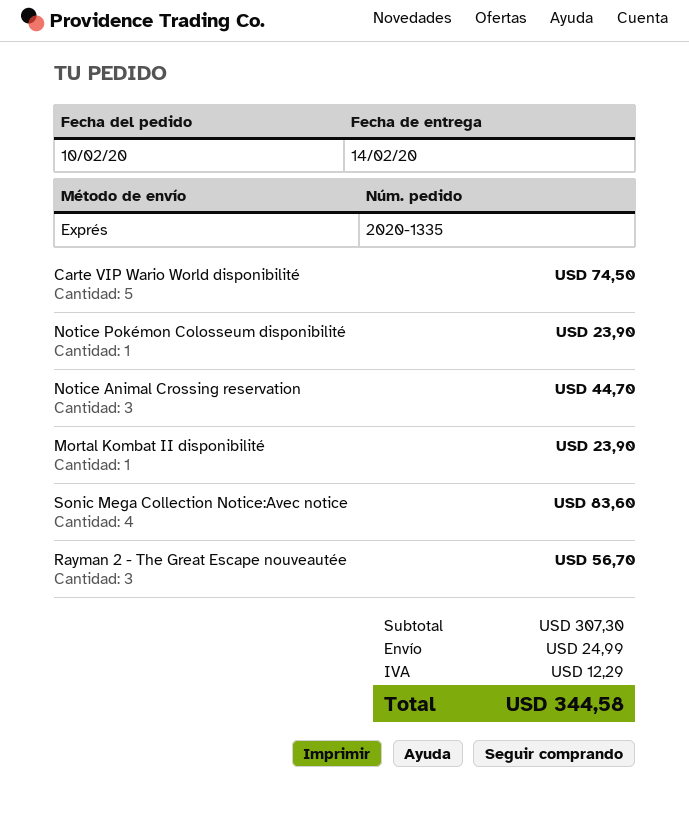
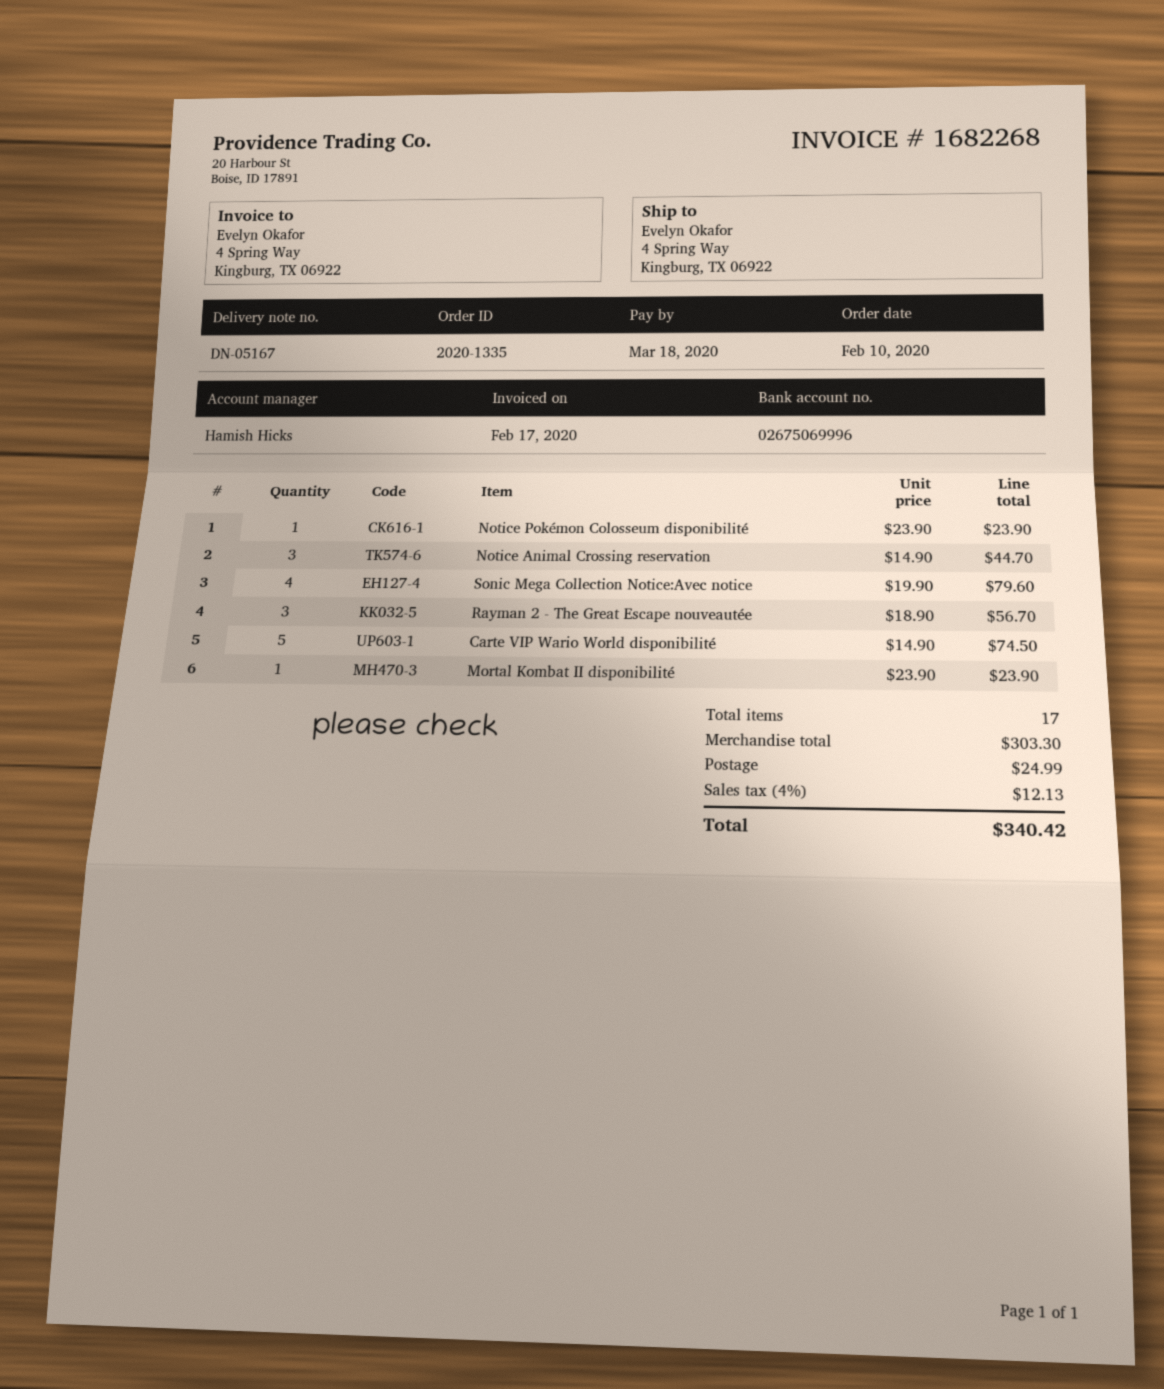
Sonic Mega Collection Notice:Avec notice: 4 for 83.60 -> 4 for 79.60
subtotal: 307.30 -> 303.30
tax: 12.29 -> 12.13
total: 344.58 -> 340.42

